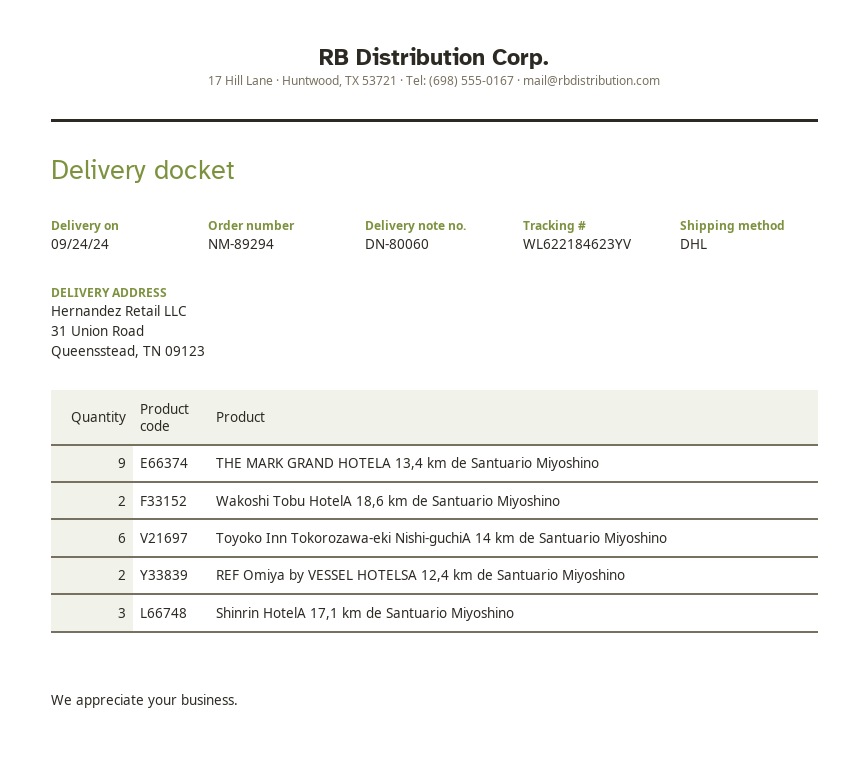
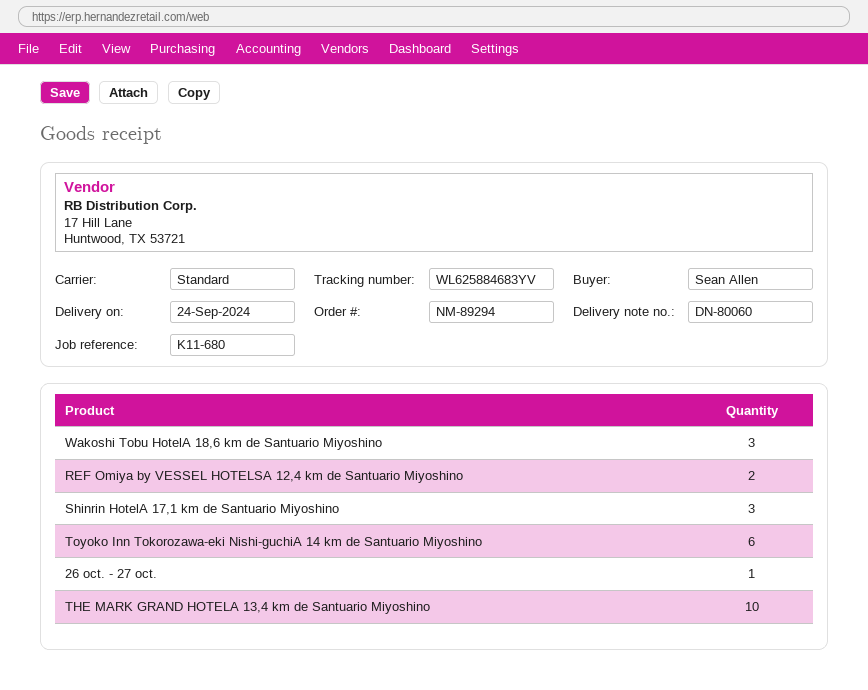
shipping method: DHL -> standard
tracking number: WL622184623YV -> WL625884683YV
THE MARK GRAND HOTELA 13,4 km de Santuario Miyoshino: 9 -> 10
Wakoshi Tobu HotelA 18,6 km de Santuario Miyoshino: 2 -> 3
26 oct. - 27 oct.: none -> 1

